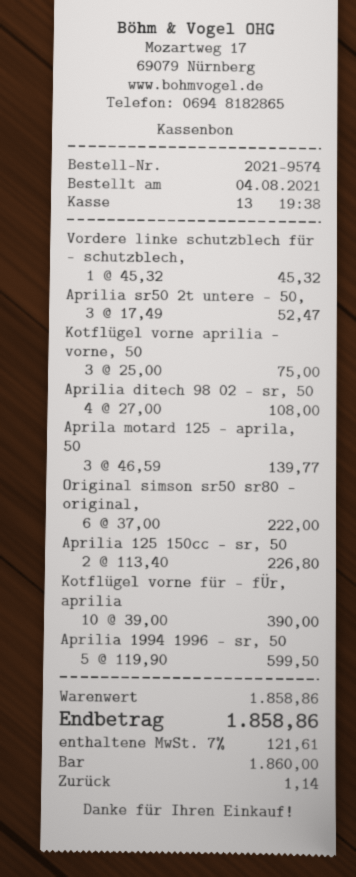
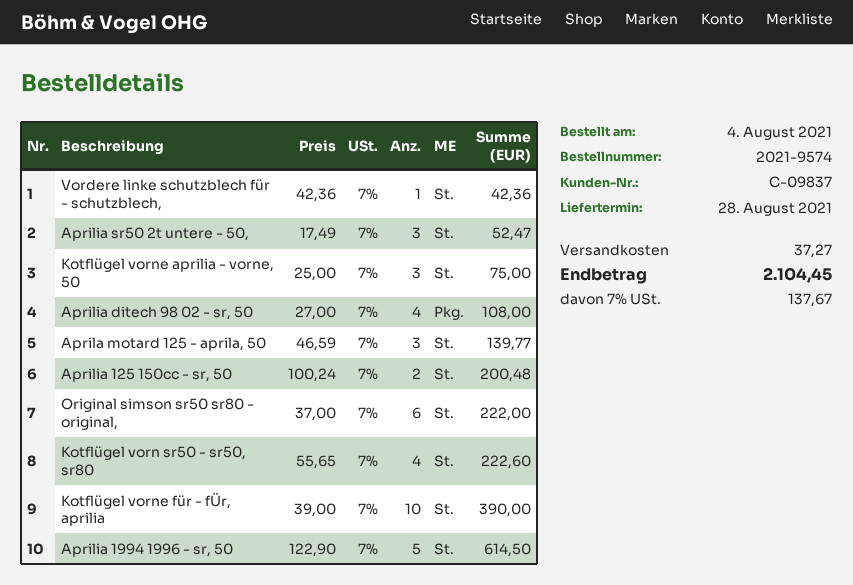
Vordere linke schutzblech für - schutzblech,: 1 x 45.32 = 45.32 -> 1 x 42.36 = 42.36
Aprilia 125 150cc - sr, 50: 2 x 113.40 = 226.80 -> 2 x 100.24 = 200.48
Aprilia 1994 1996 - sr, 50: 5 x 119.90 = 599.50 -> 5 x 122.90 = 614.50
Kotflügel vorn sr50 - sr50, sr80: none -> 4 x 55.65 = 222.60
shipping: none -> 37.27
tax: 7% = 121.61 -> 7% = 137.67
total: 1858.86 -> 2104.45

